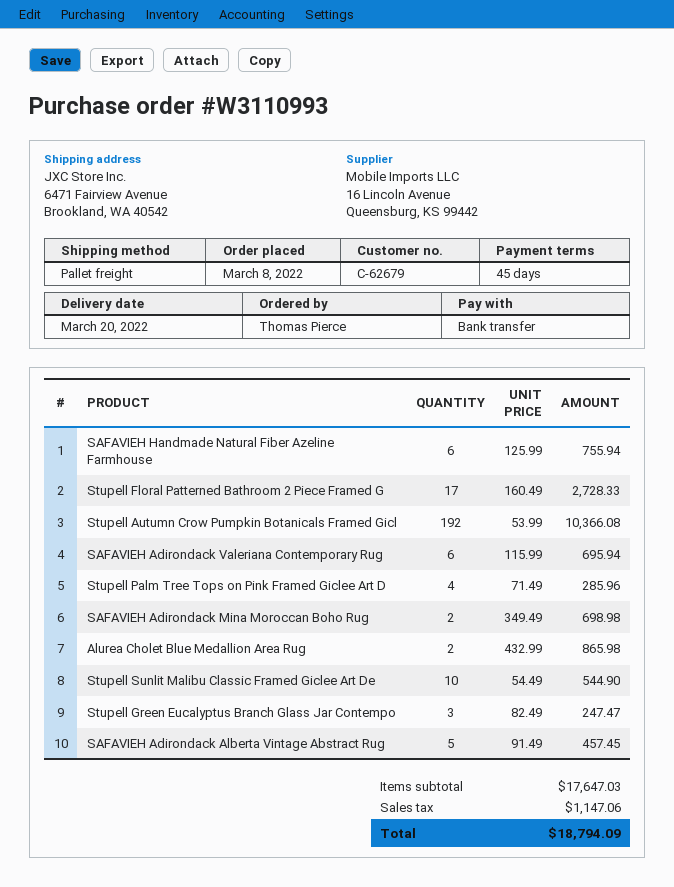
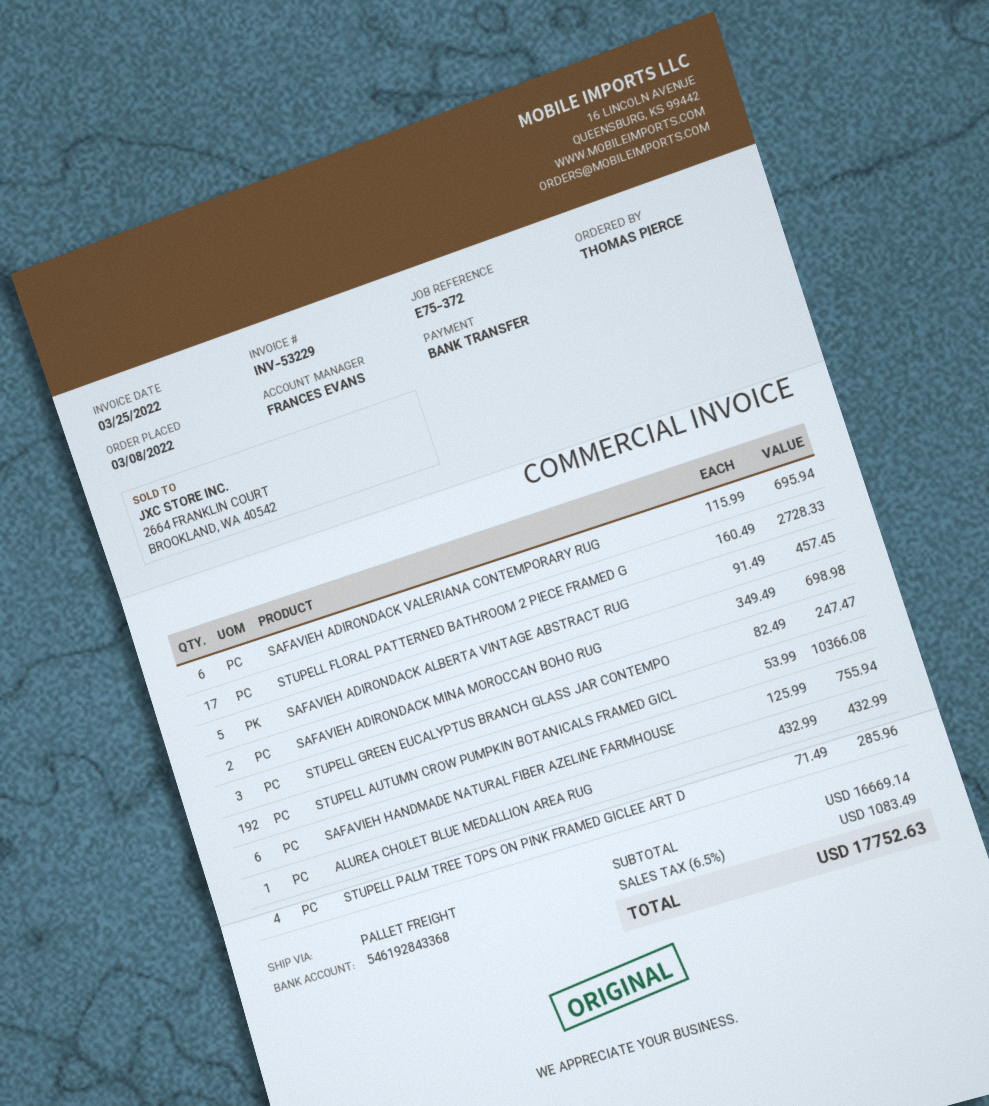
Alurea Cholet Blue Medallion Area Rug: 2 x 432.99 = 865.98 -> 1 x 432.99 = 432.99
Stupell Sunlit Malibu Classic Framed Giclee Art De: 10 x 54.49 = 544.90 -> none
subtotal: 17647.03 -> 16669.14
tax: 1147.06 -> 1083.49
total: 18794.09 -> 17752.63

